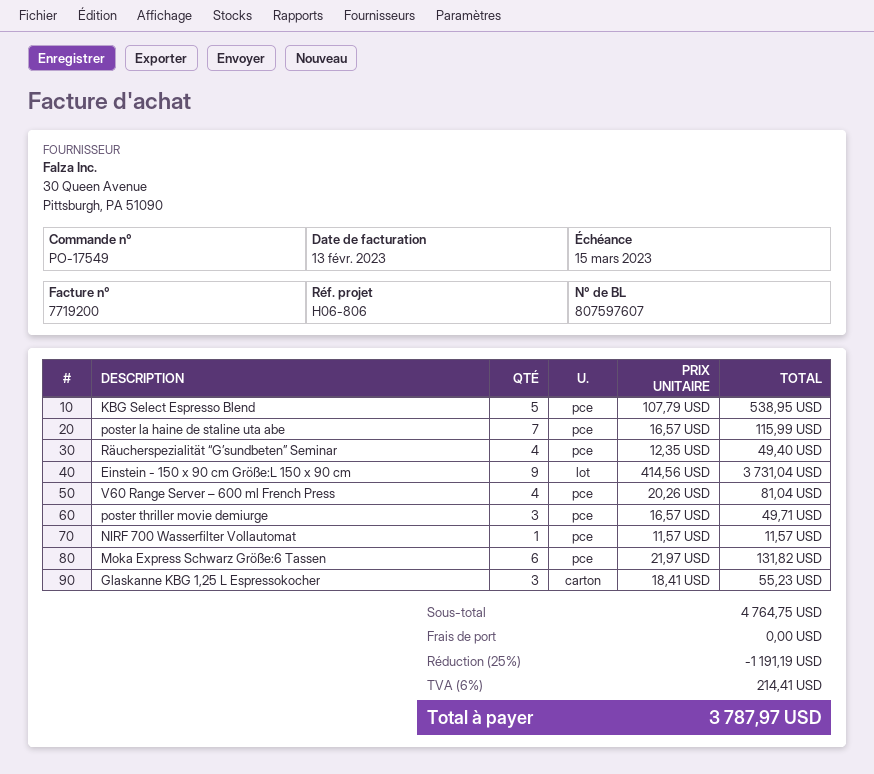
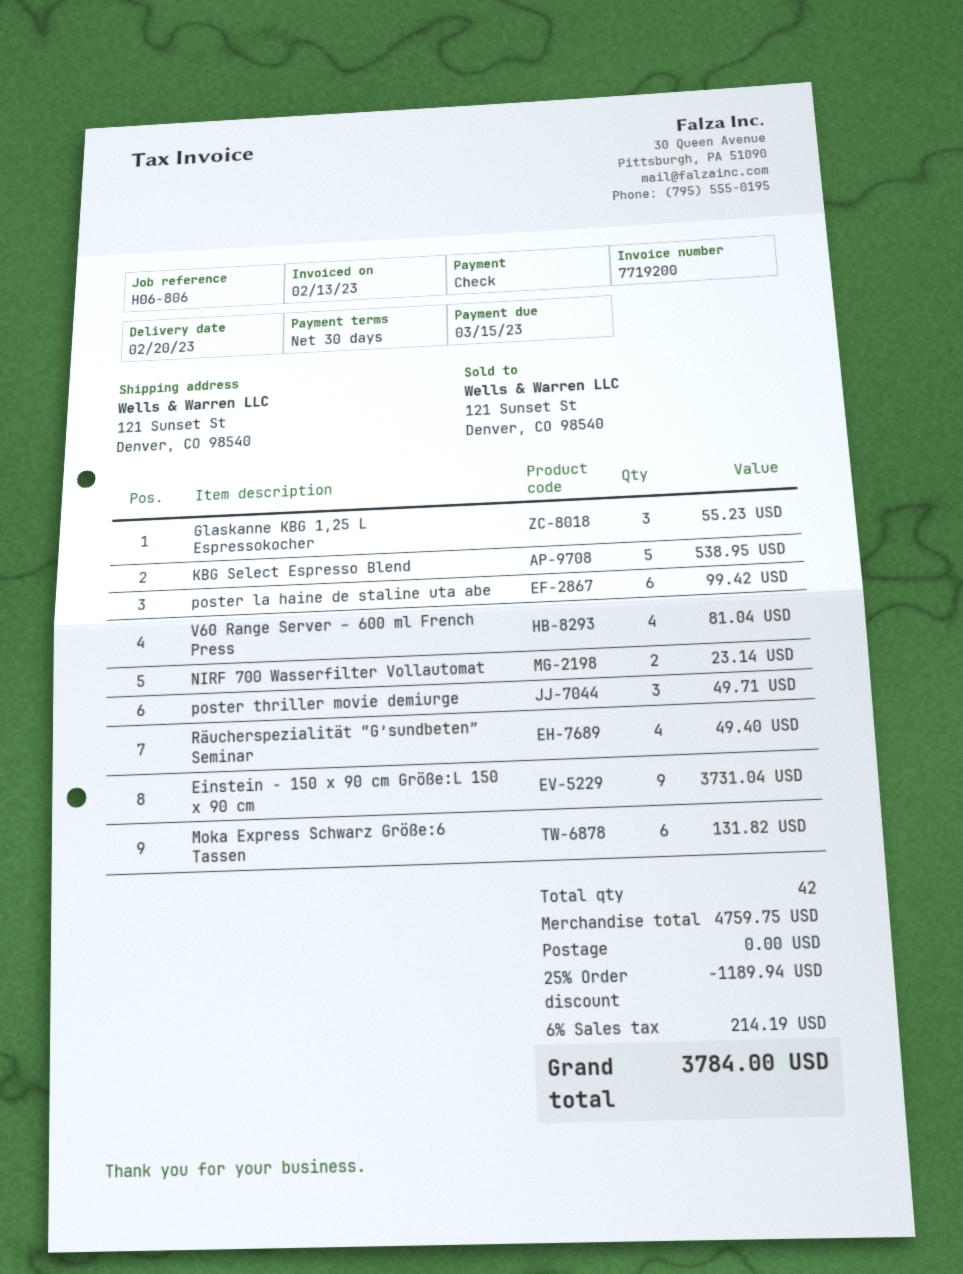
poster la haine de staline uta abe: 7 for 115.99 -> 6 for 99.42
NIRF 700 Wasserfilter Vollautomat: 1 for 11.57 -> 2 for 23.14
subtotal: 4764.75 -> 4759.75
discount: 25% = 1191.19 -> 25% = 1189.94
tax: 6% = 214.41 -> 6% = 214.19
total: 3787.97 -> 3784.00

